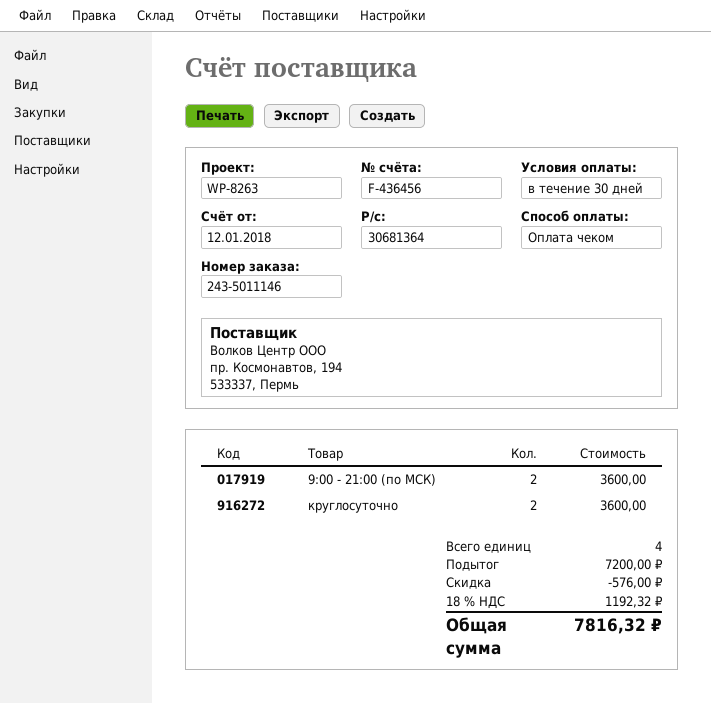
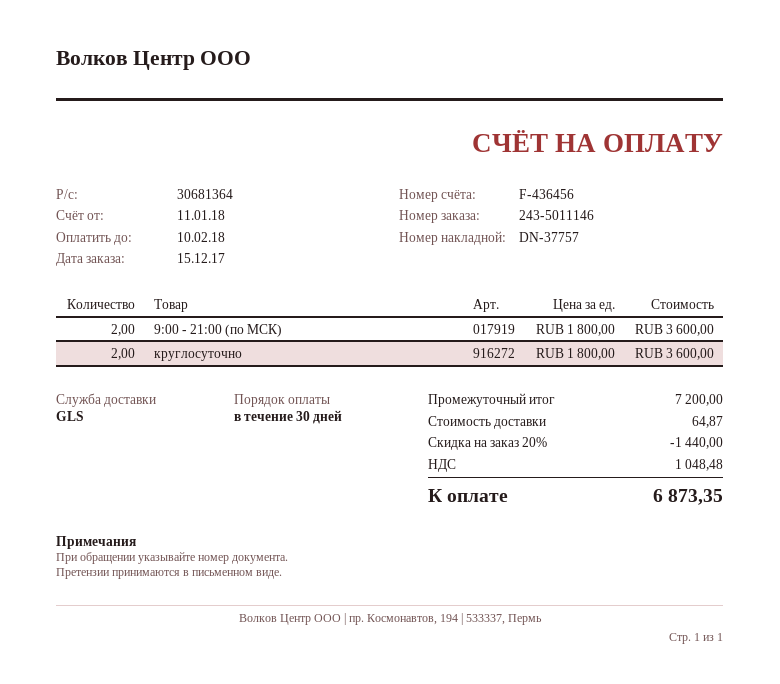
invoice date: 2018-01-12 -> 2018-01-11
discount: 576.00 -> 1440.00
shipping: none -> 64.87
tax: 1192.32 -> 1048.48
total: 7816.32 -> 6873.35

